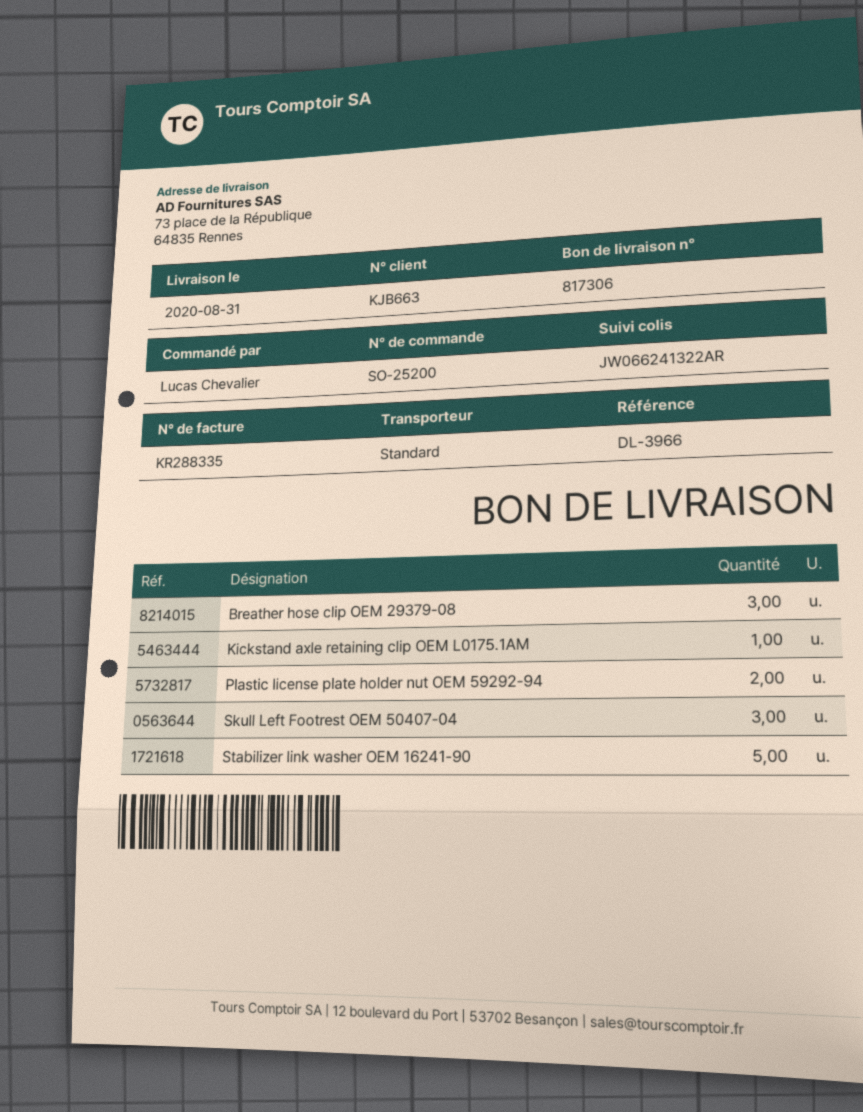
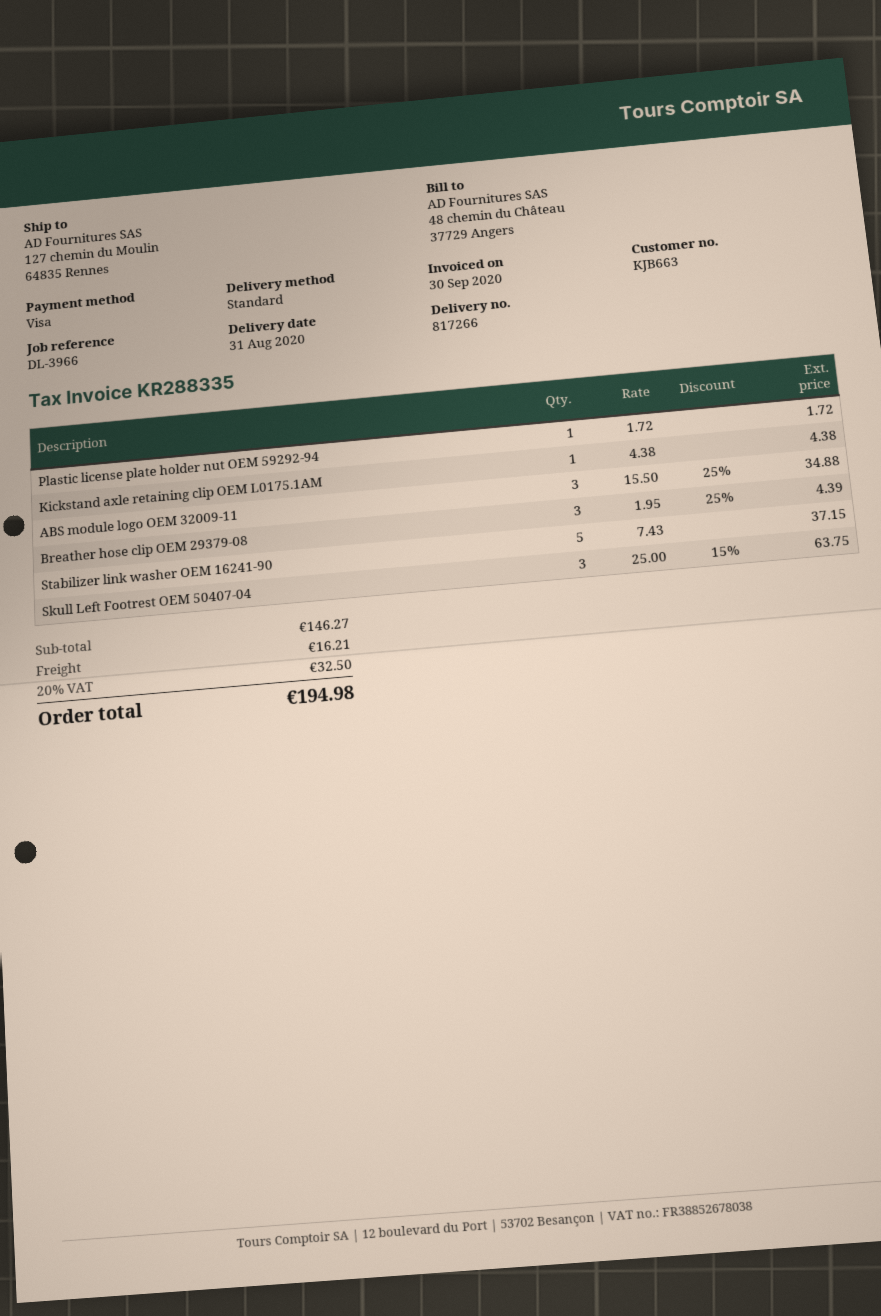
delivery note number: 817306 -> 817266
ship to: 73 place de la République, 64835 Rennes -> 127 chemin du Moulin, 64835 Rennes
Plastic license plate holder nut OEM 59292-94: 2 -> 1
ABS module logo OEM 32009-11: none -> 3

